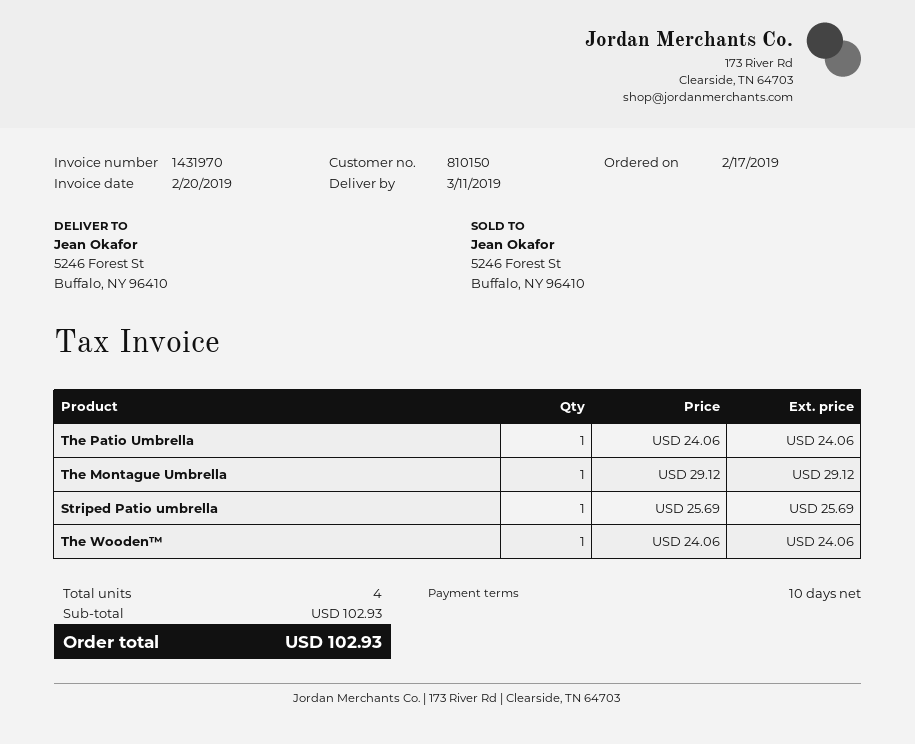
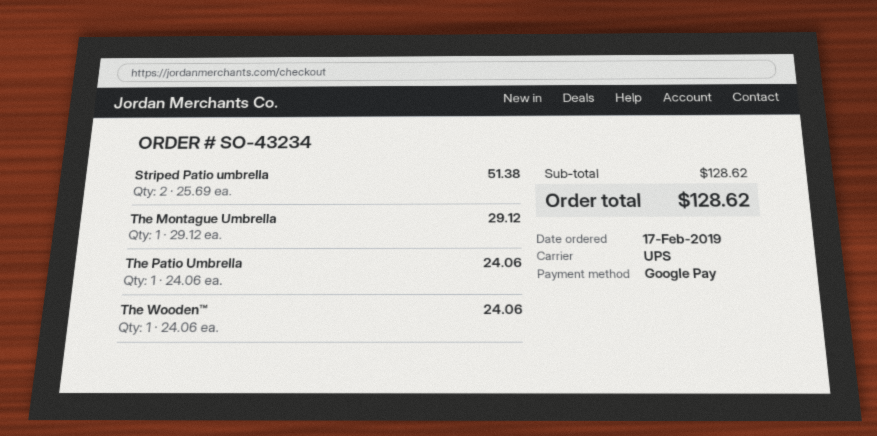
Striped Patio umbrella: 1 x 25.69 = 25.69 -> 2 x 25.69 = 51.38
subtotal: 102.93 -> 128.62
total: 102.93 -> 128.62

